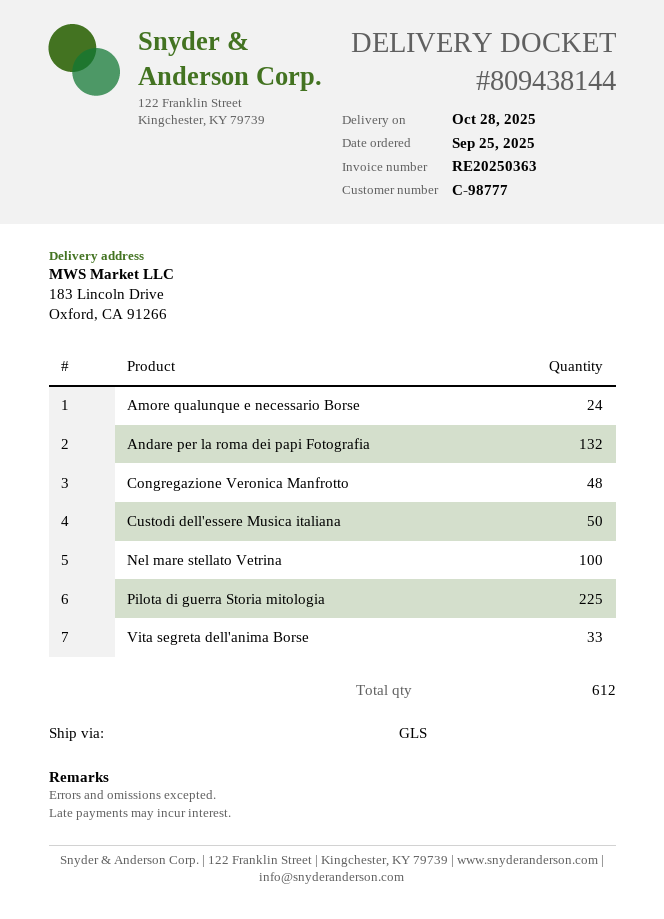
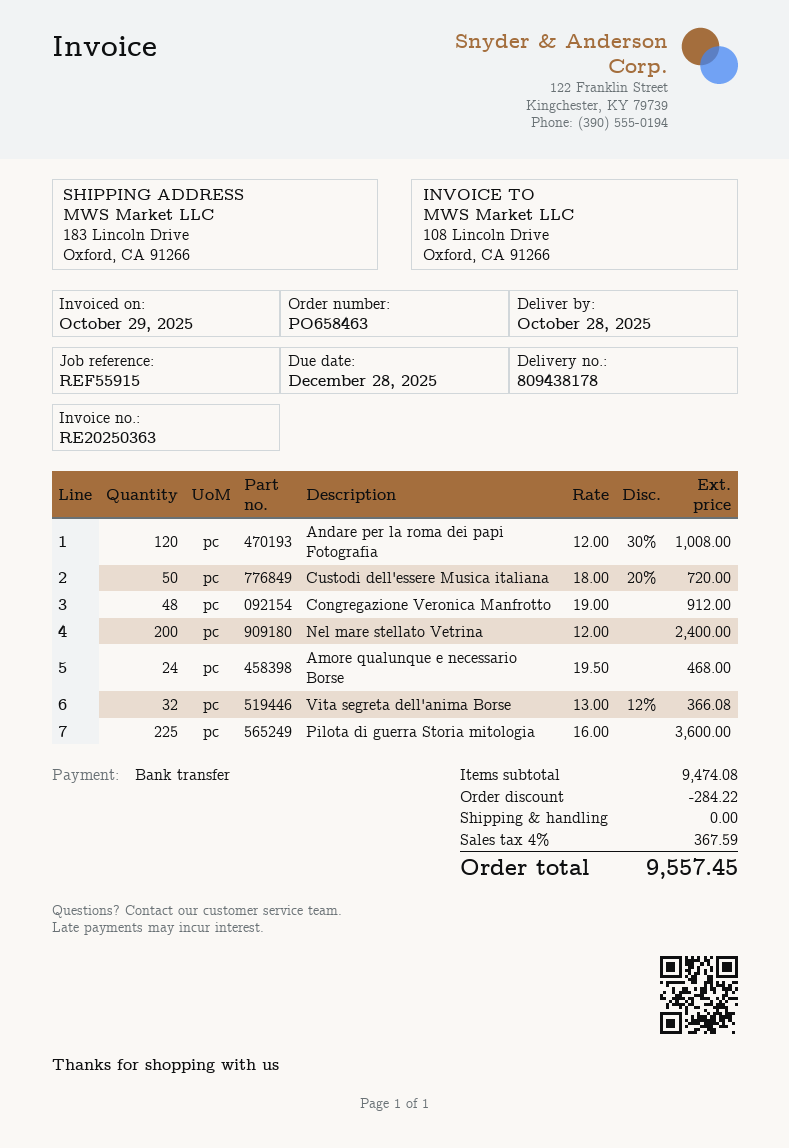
delivery note number: 809438144 -> 809438178
Andare per la roma dei papi Fotografia: 132 -> 120
Nel mare stellato Vetrina: 100 -> 200
Vita segreta dell'anima Borse: 33 -> 32

